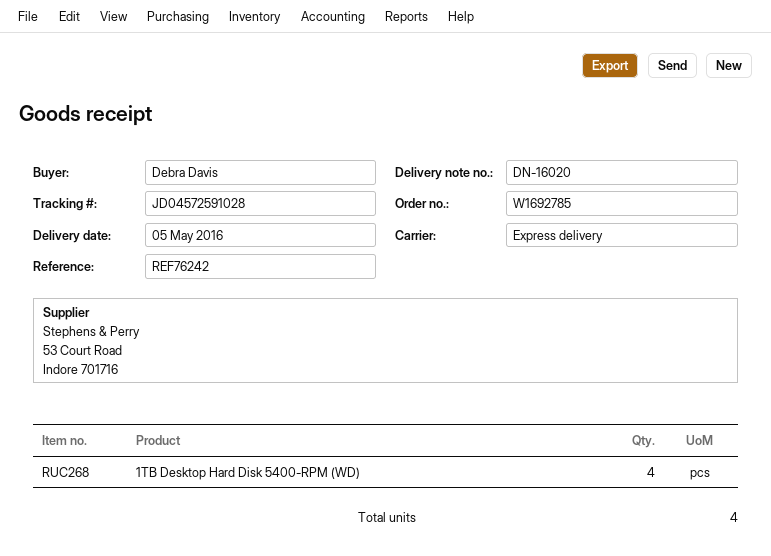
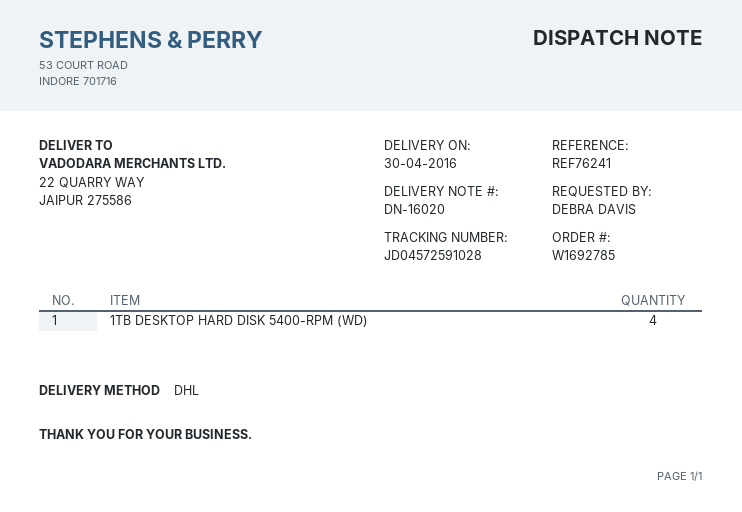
delivery date: 2016-05-05 -> 2016-04-30
reference: REF76242 -> REF76241
shipping method: express -> DHL

